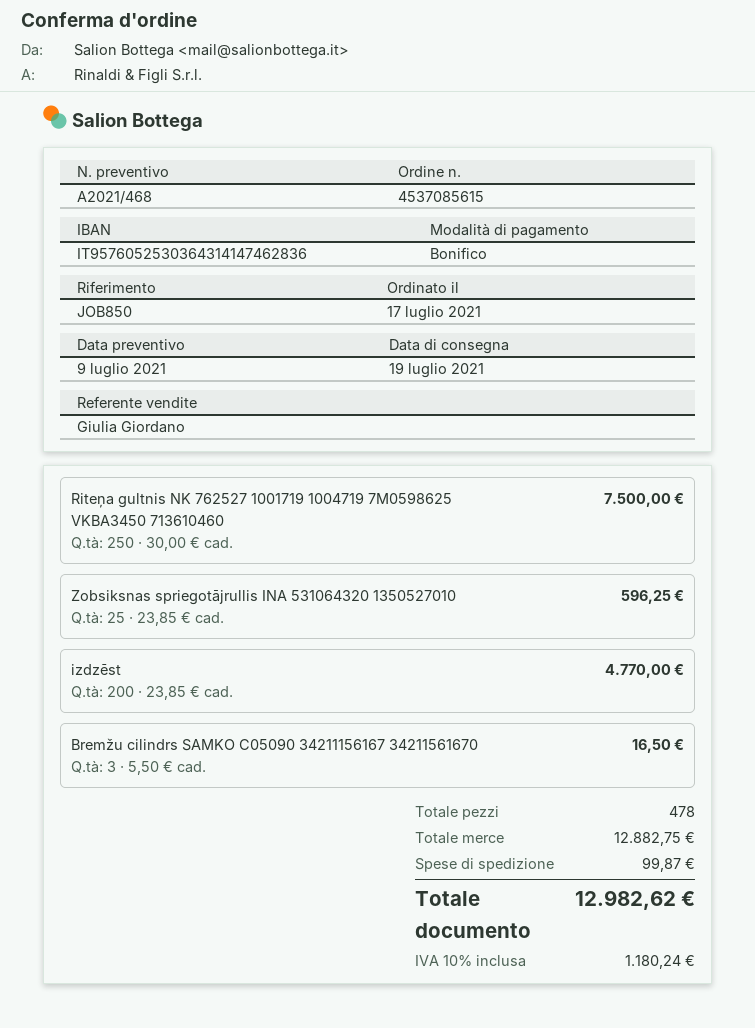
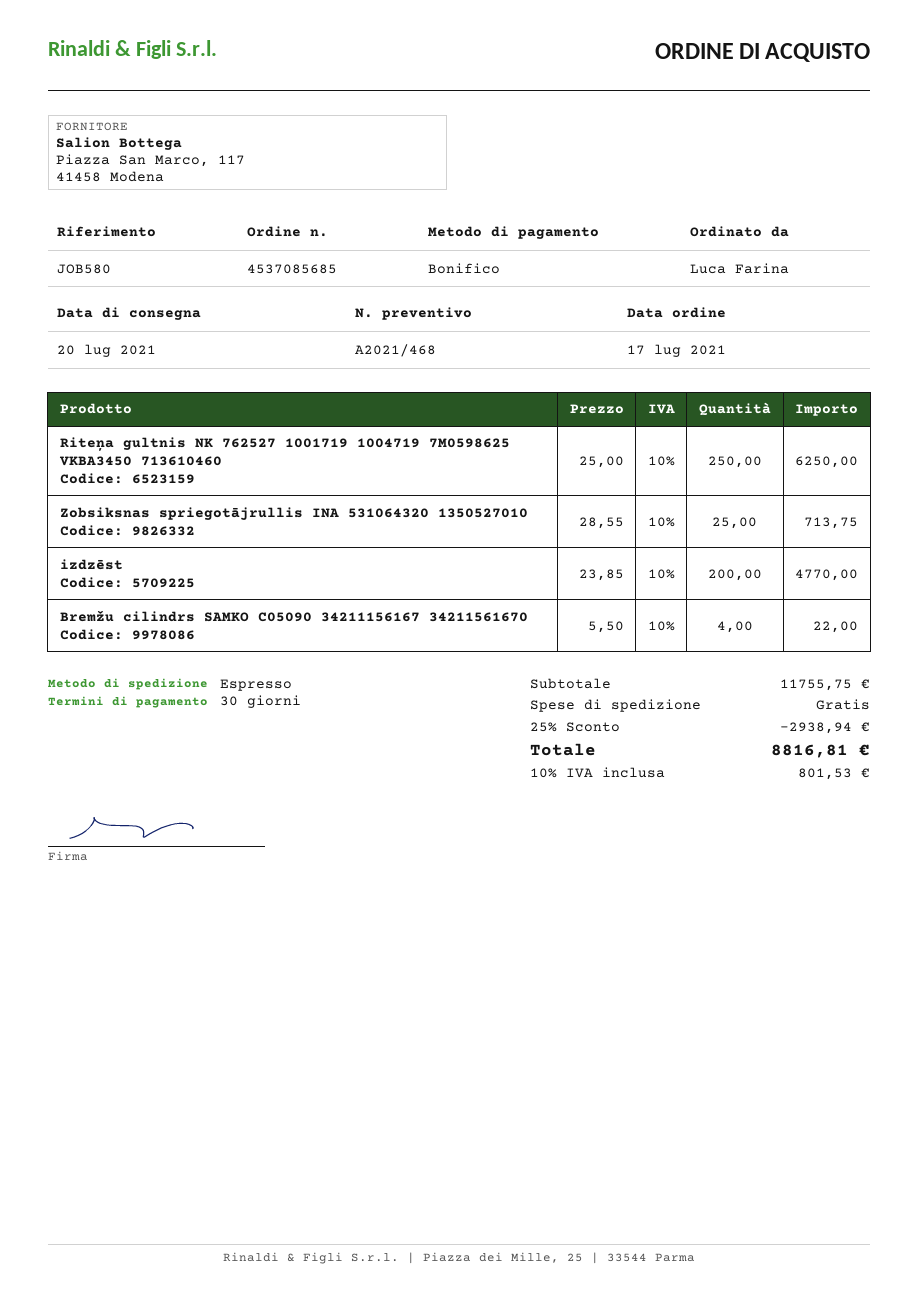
order number: 4537085615 -> 4537085685
delivery date: 2021-07-19 -> 2021-07-20
reference: JOB850 -> JOB580
Riteņa gultnis NK 762527 1001719 1004719 7M0598625 VKBA3450 713610460: 250 x 30.00 = 7500.00 -> 250 x 25.00 = 6250.00
Zobsiksnas spriegotājrullis INA 531064320 1350527010: 25 x 23.85 = 596.25 -> 25 x 28.55 = 713.75
Bremžu cilindrs SAMKO C05090 34211156167 34211561670: 3 x 5.50 = 16.50 -> 4 x 5.50 = 22.00
subtotal: 12882.75 -> 11755.75
discount: none -> 25% = 2938.94
shipping: 99.87 -> 0.00
tax: 10% = 1180.24 -> 10% = 801.53
total: 12982.62 -> 8816.81

